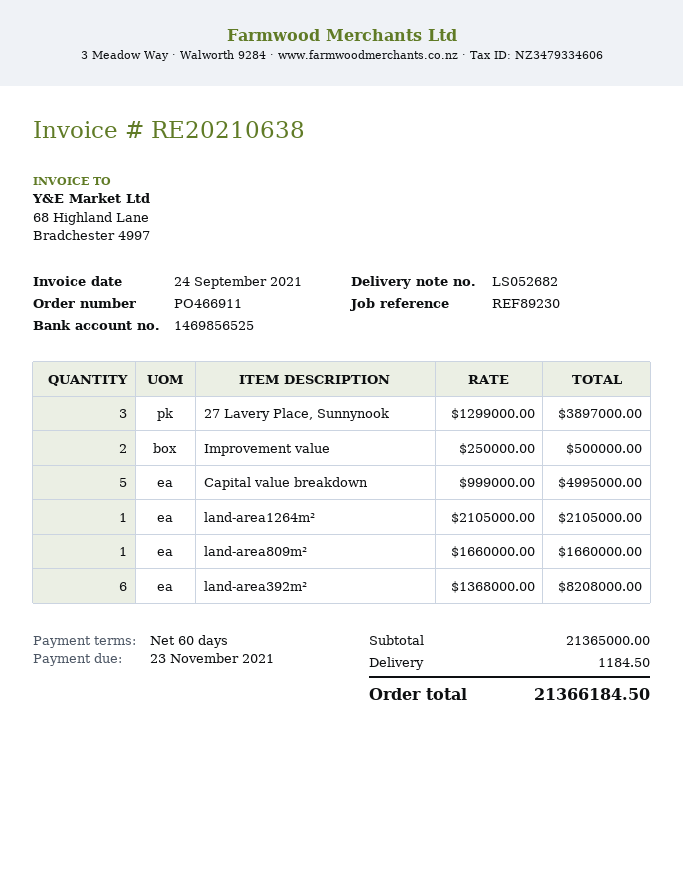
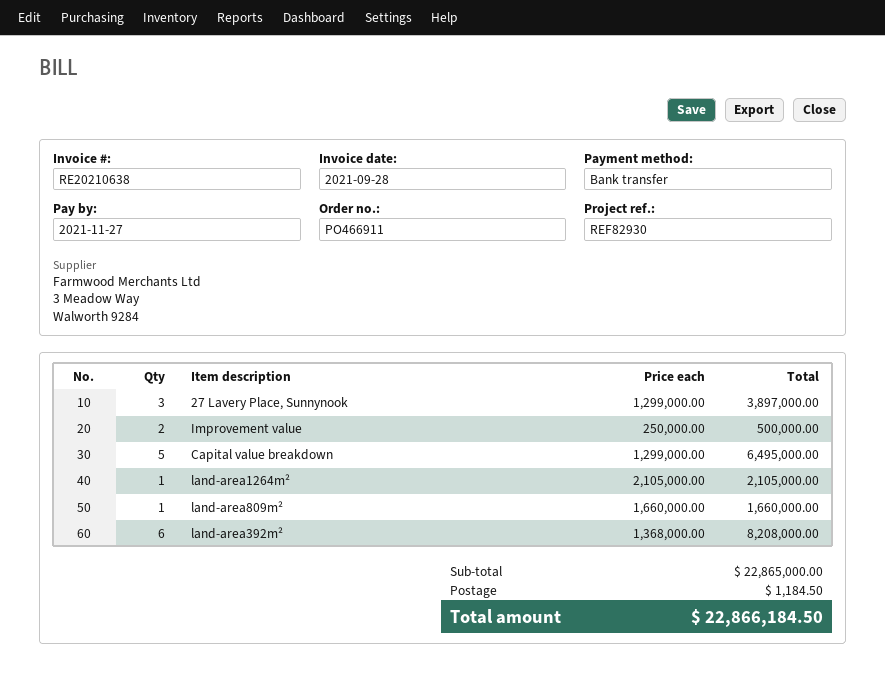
invoice date: 2021-09-24 -> 2021-09-28
due date: 2021-11-23 -> 2021-11-27
reference: REF89230 -> REF82930
Capital value breakdown: 5 x 999000.00 = 4995000.00 -> 5 x 1299000.00 = 6495000.00
subtotal: 21365000.00 -> 22865000.00
total: 21366184.50 -> 22866184.50

